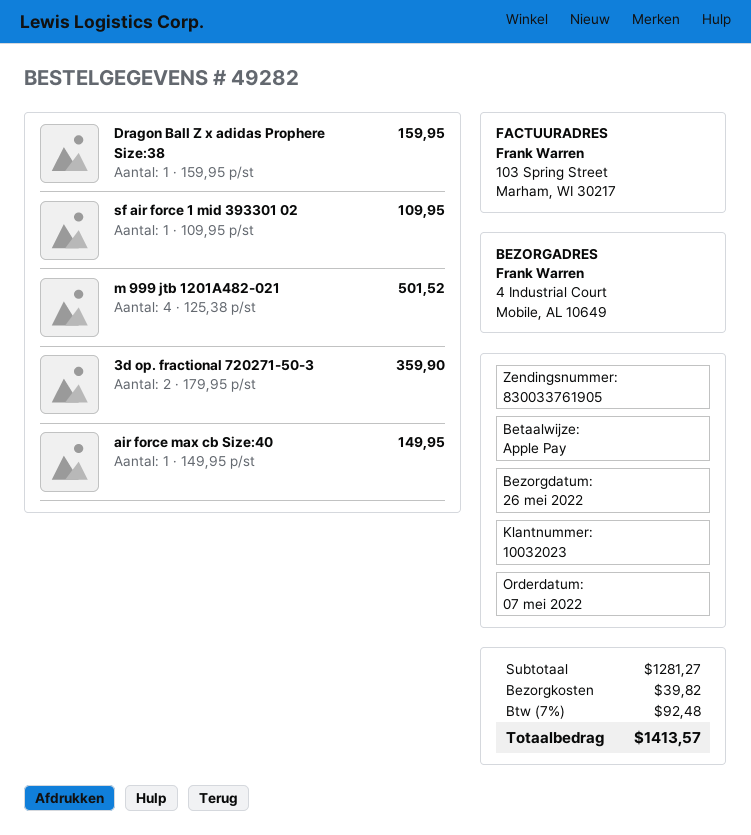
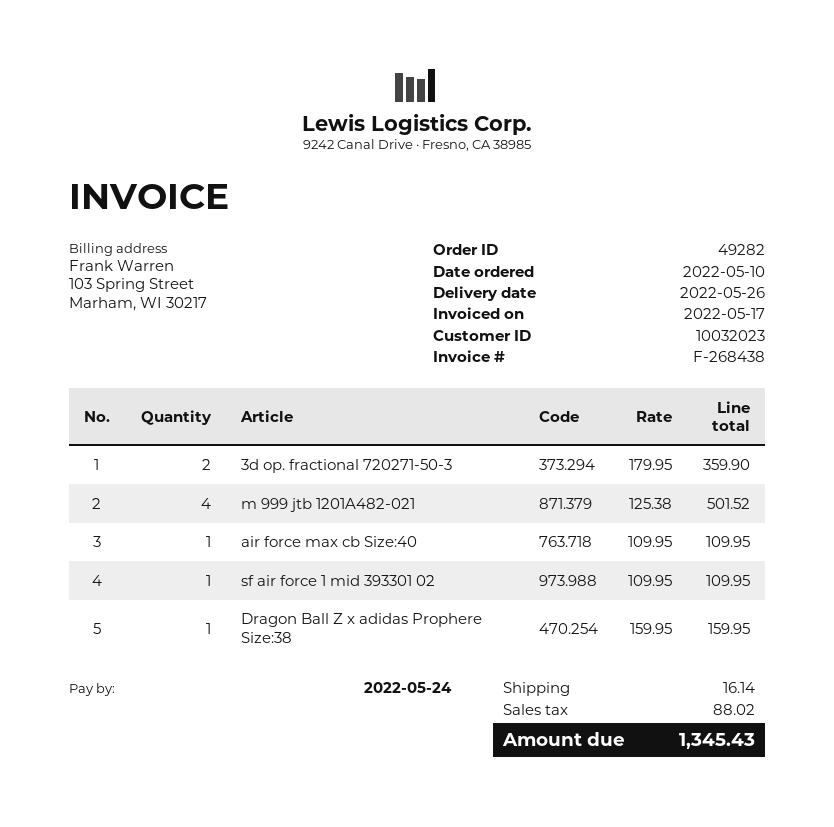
order date: 2022-05-07 -> 2022-05-10
air force max cb Size:40: 1 x 149.95 = 149.95 -> 1 x 109.95 = 109.95
shipping: 39.82 -> 16.14
tax: 92.48 -> 88.02
total: 1413.57 -> 1345.43

